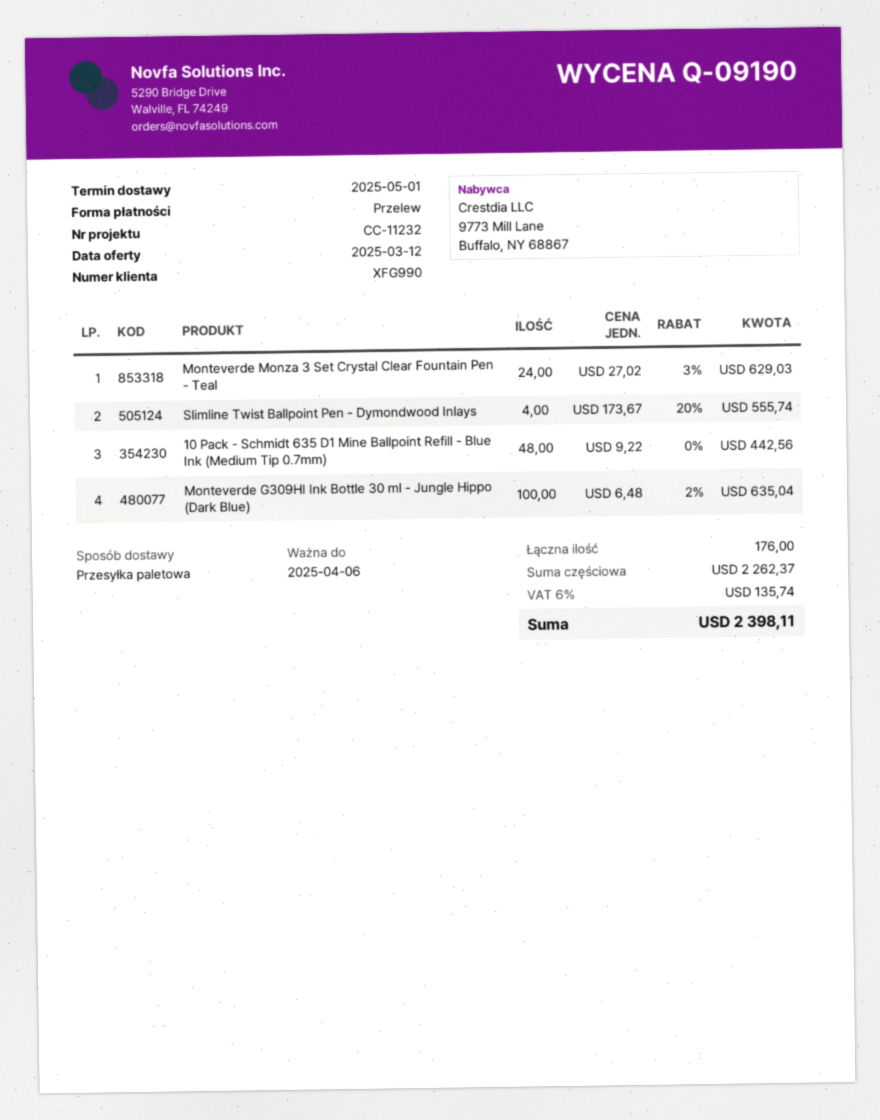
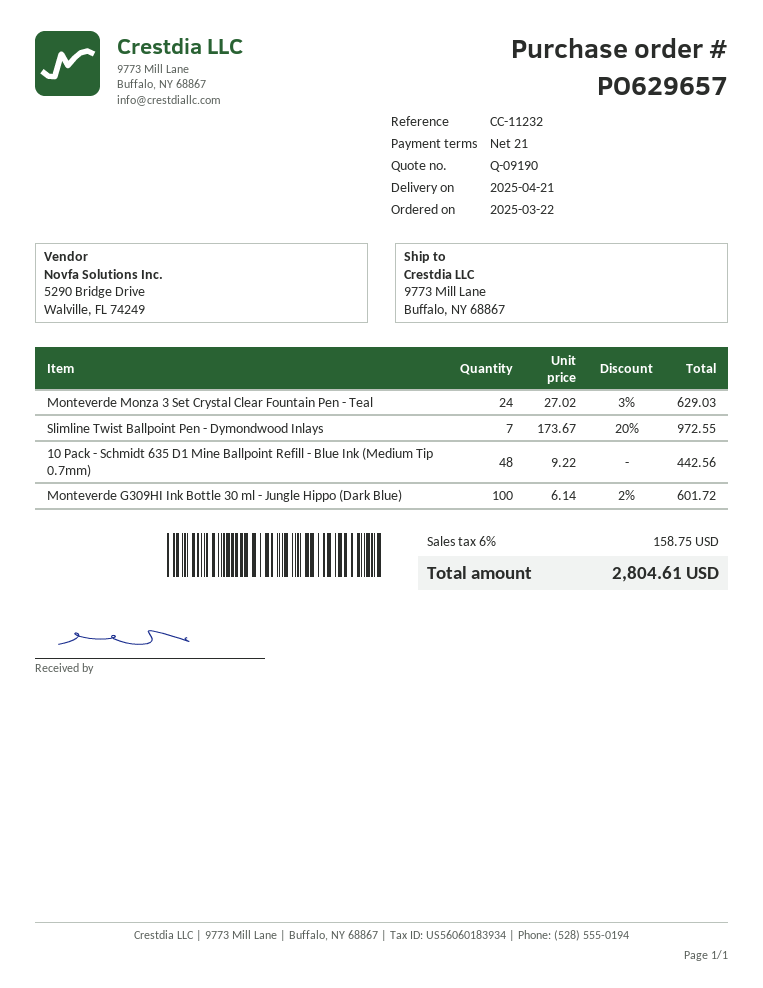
delivery date: 2025-05-01 -> 2025-04-21
Slimline Twist Ballpoint Pen - Dymondwood Inlays: 4 x 173.67 - 20% = 555.74 -> 7 x 173.67 - 20% = 972.55
Monteverde G309HI Ink Bottle 30 ml - Jungle Hippo (Dark Blue): 100 x 6.48 - 2% = 635.04 -> 100 x 6.14 - 2% = 601.72
tax: 6% = 135.74 -> 6% = 158.75
total: 2398.11 -> 2804.61

